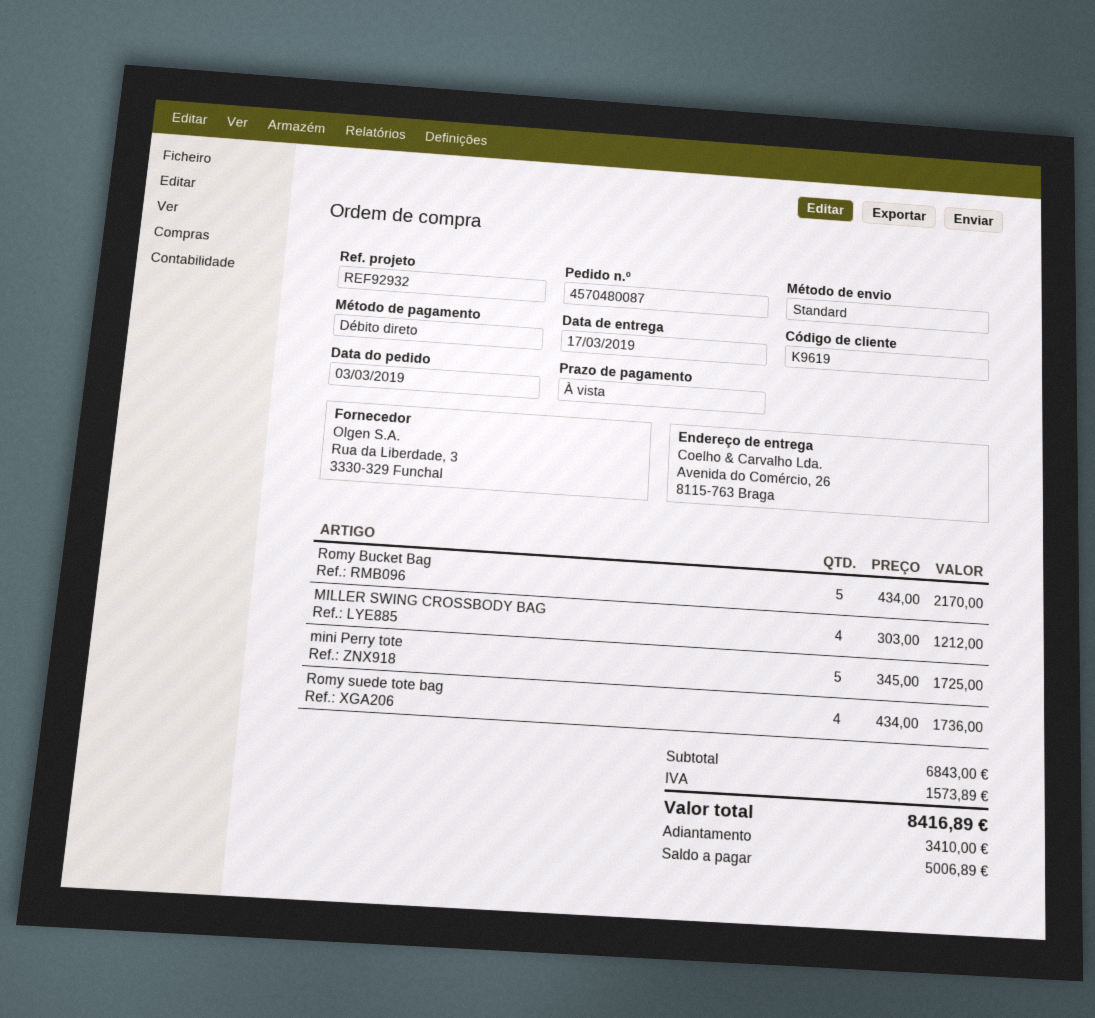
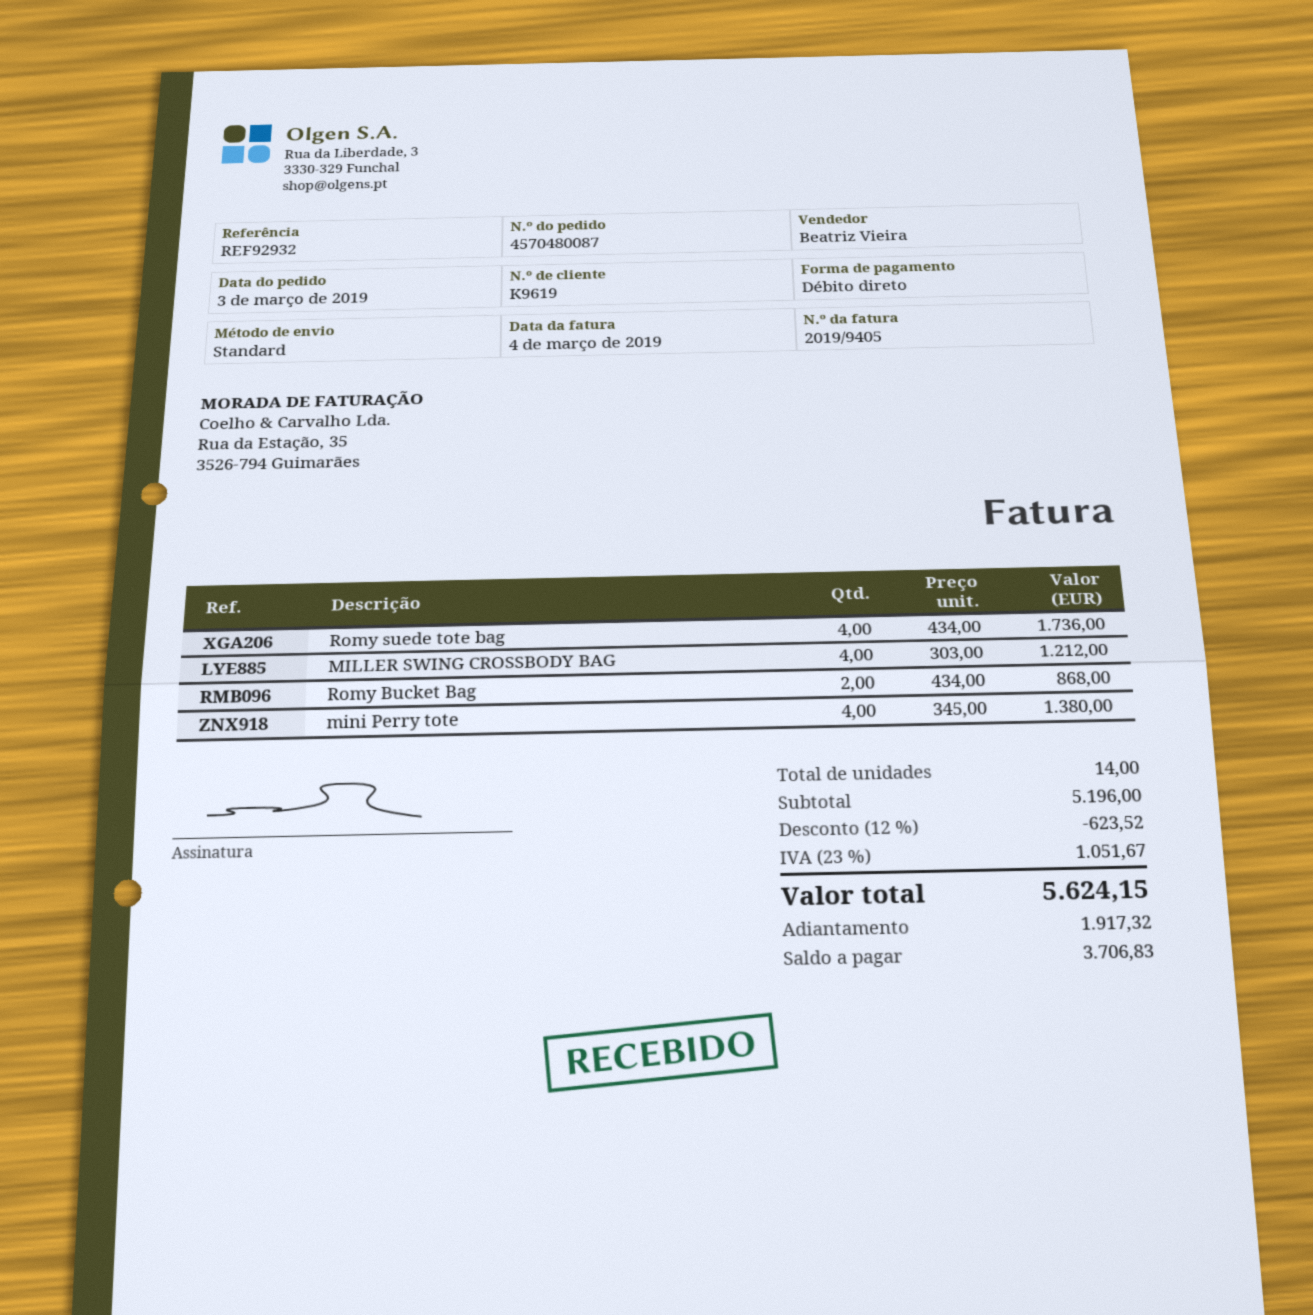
Romy Bucket Bag: 5 x 434.00 = 2170.00 -> 2 x 434.00 = 868.00
mini Perry tote: 5 x 345.00 = 1725.00 -> 4 x 345.00 = 1380.00
subtotal: 6843.00 -> 5196.00
discount: none -> 12% = 623.52
tax: 1573.89 -> 1051.67
total: 8416.89 -> 5624.15
deposit: 3410.00 -> 1917.32
balance: 5006.89 -> 3706.83

